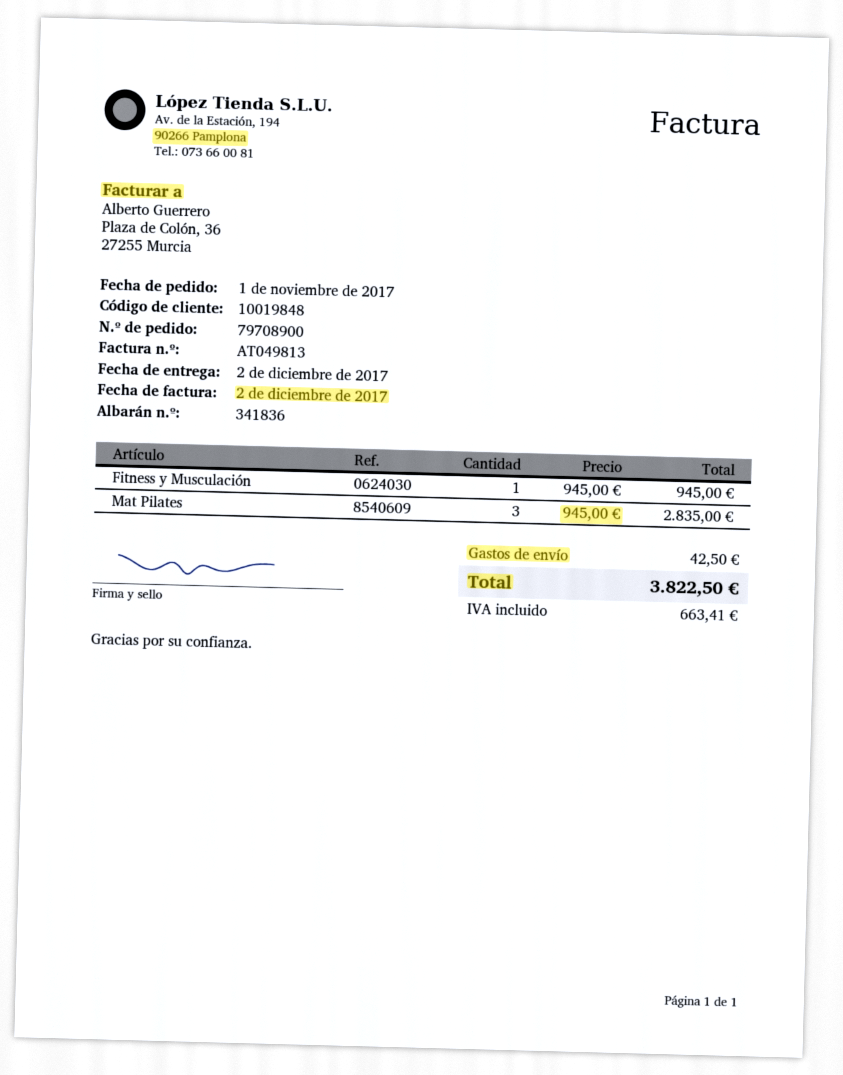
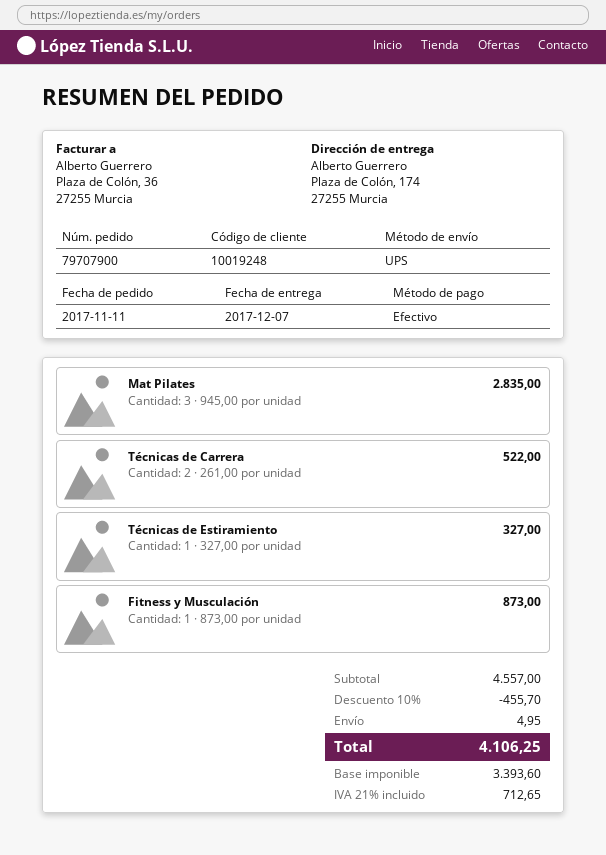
order number: 79708900 -> 79707900
order date: 2017-11-01 -> 2017-11-11
delivery date: 2017-12-02 -> 2017-12-07
customer number: 10019848 -> 10019248
Fitness y Musculación: 1 x 945.00 = 945.00 -> 1 x 873.00 = 873.00
Técnicas de Carrera: none -> 2 x 261.00 = 522.00
Técnicas de Estiramiento: none -> 1 x 327.00 = 327.00
discount: none -> 10% = 455.70
shipping: 42.50 -> 4.95
tax: 663.41 -> 712.65
total: 3822.50 -> 4106.25

